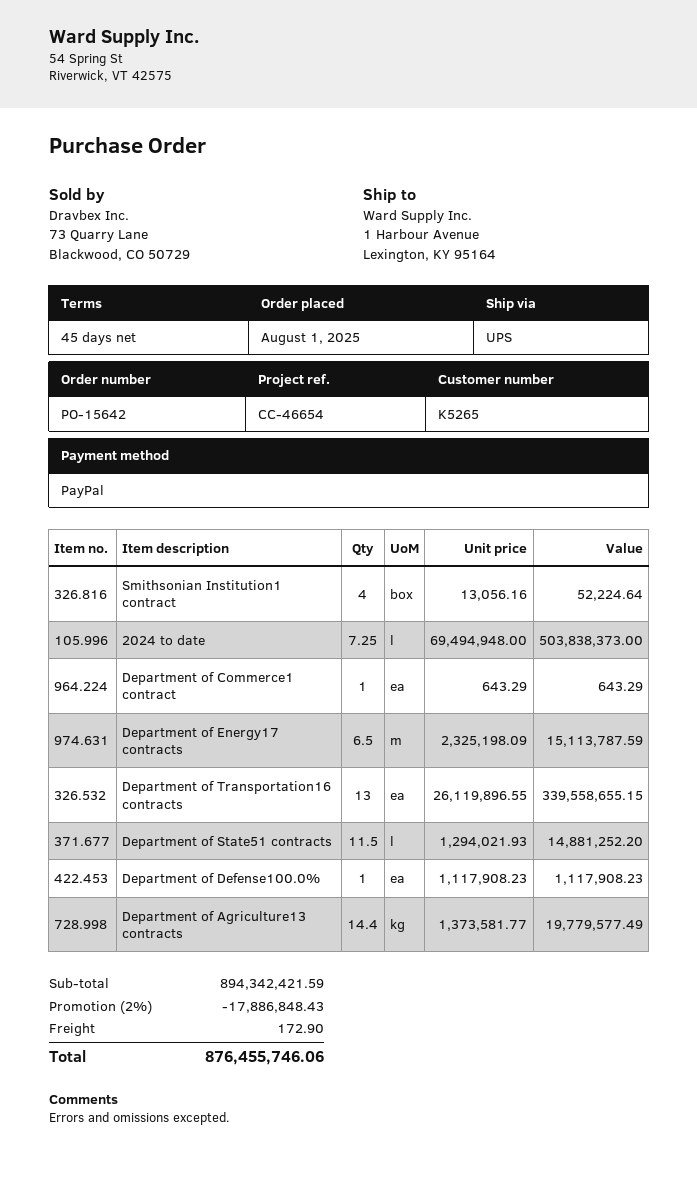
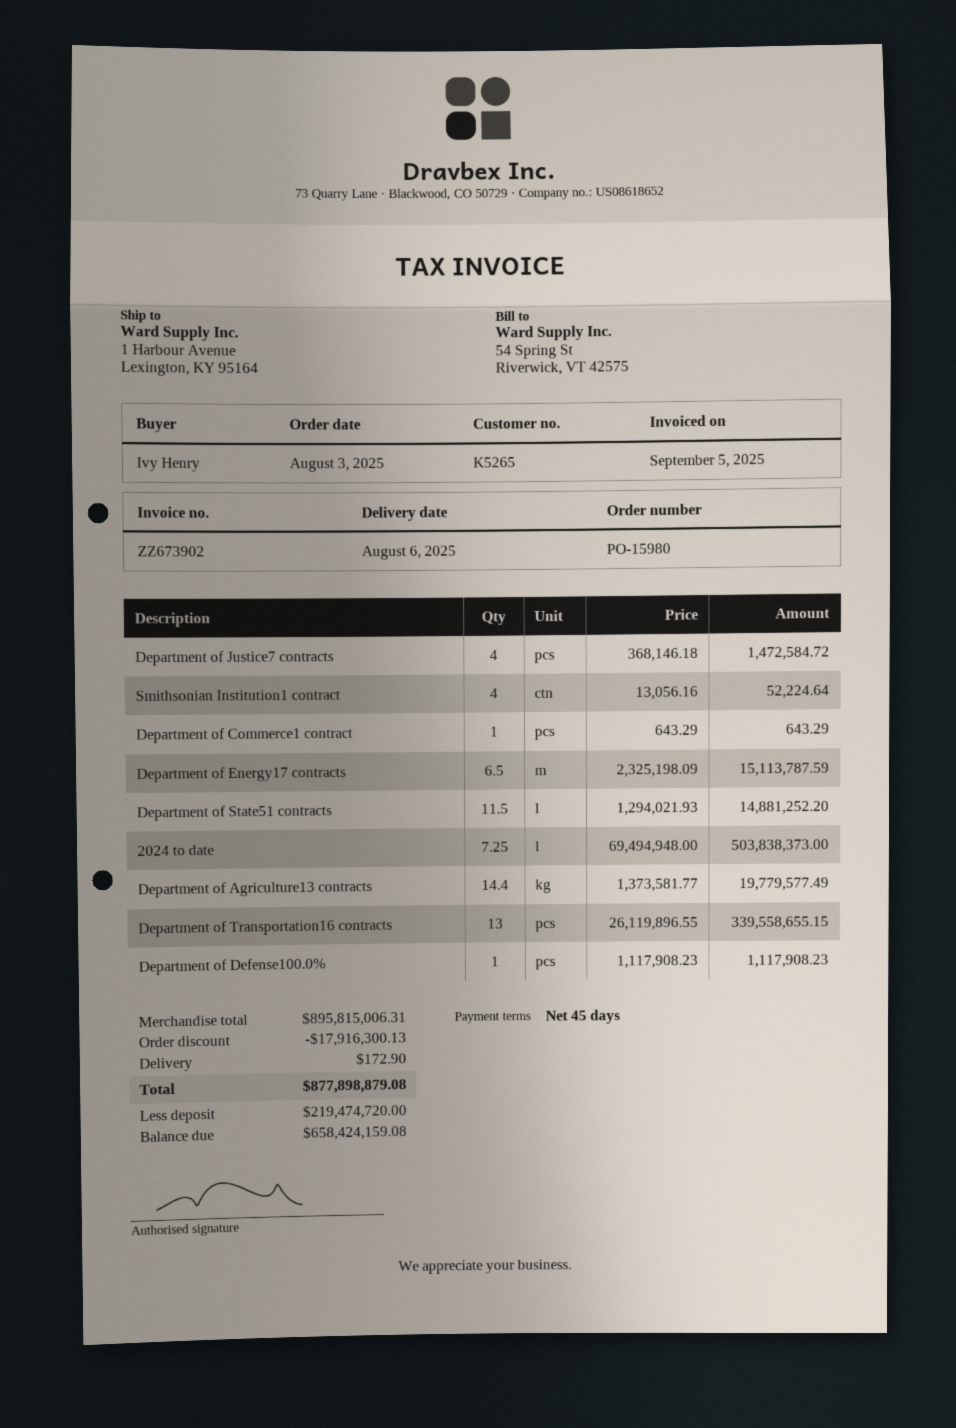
order number: PO-15642 -> PO-15980
order date: 2025-08-01 -> 2025-08-03
Department of Justice7 contracts: none -> 4 x 368146.18 = 1472584.72
subtotal: 894342421.59 -> 895815006.31
discount: 17886848.43 -> 17916300.13
total: 876455746.06 -> 877898879.08

